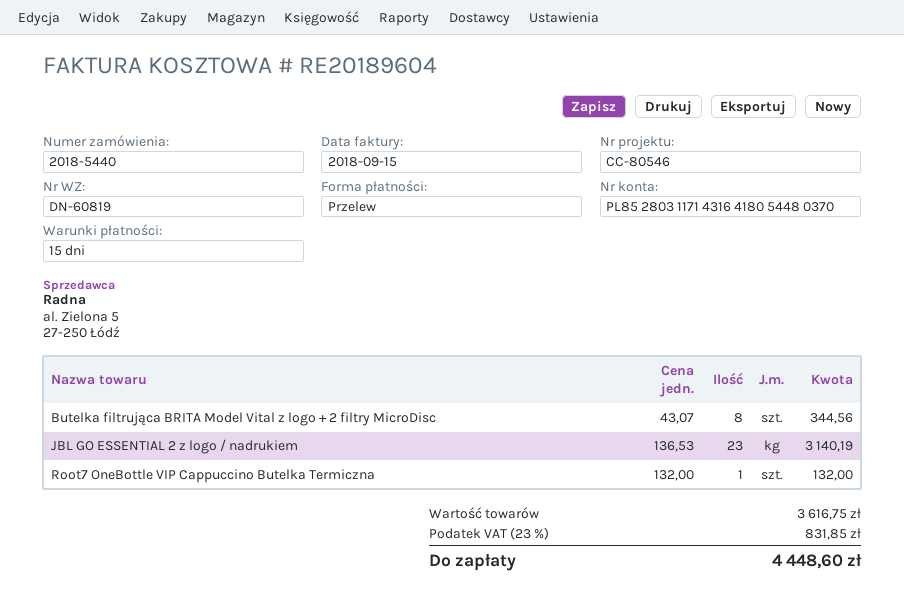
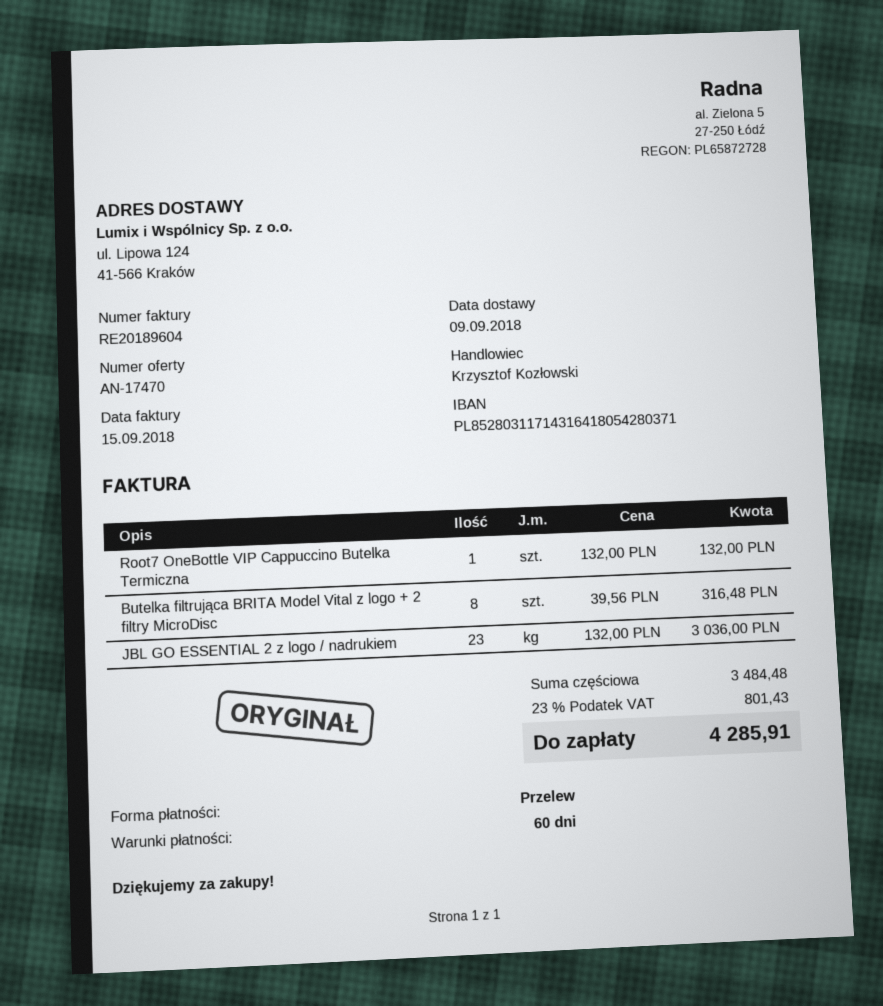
payment terms: 15 days -> 60 days
bank account: PL85280311714316418054480370 -> PL85280311714316418054280371
Butelka filtrująca BRITA Model Vital z logo + 2 filtry MicroDisc: 8 x 43.07 = 344.56 -> 8 x 39.56 = 316.48
JBL GO ESSENTIAL 2 z logo / nadrukiem: 23 x 136.53 = 3140.19 -> 23 x 132.00 = 3036.00
subtotal: 3616.75 -> 3484.48
tax: 23% = 831.85 -> 23% = 801.43
total: 4448.60 -> 4285.91

